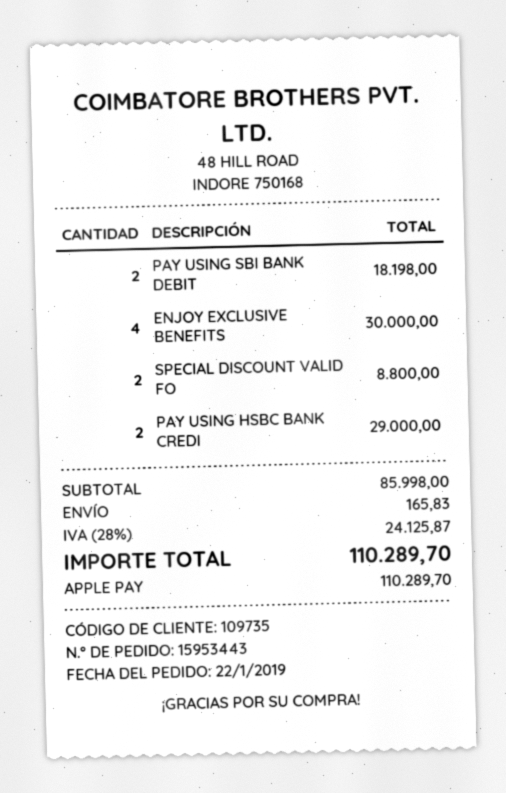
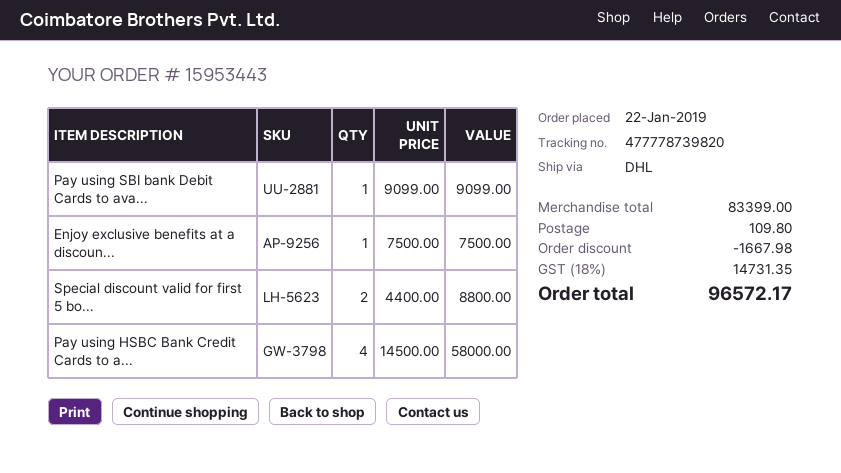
PAY USING SBI BANK DEBIT: 2 for 18198.00 -> 1 for 9099.00
ENJOY EXCLUSIVE BENEFITS: 4 for 30000.00 -> 1 for 7500.00
PAY USING HSBC BANK CREDI: 2 for 29000.00 -> 4 for 58000.00
subtotal: 85998.00 -> 83399.00
discount: none -> 1667.98
shipping: 165.83 -> 109.80
tax: 28% = 24125.87 -> 18% = 14731.35
total: 110289.70 -> 96572.17

